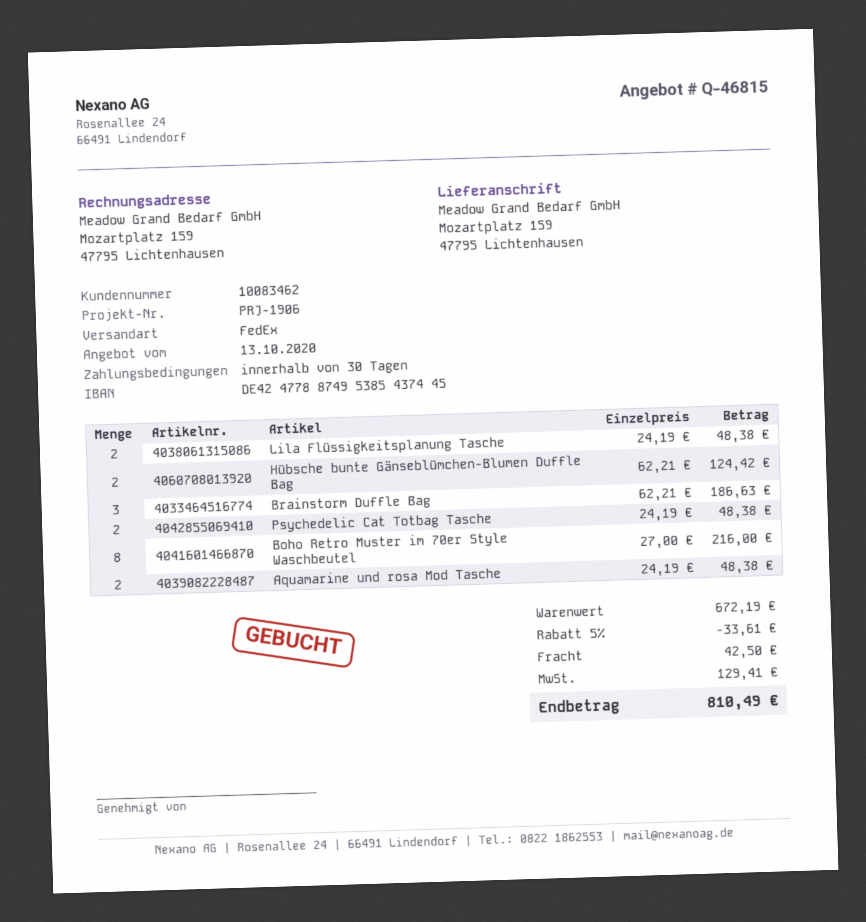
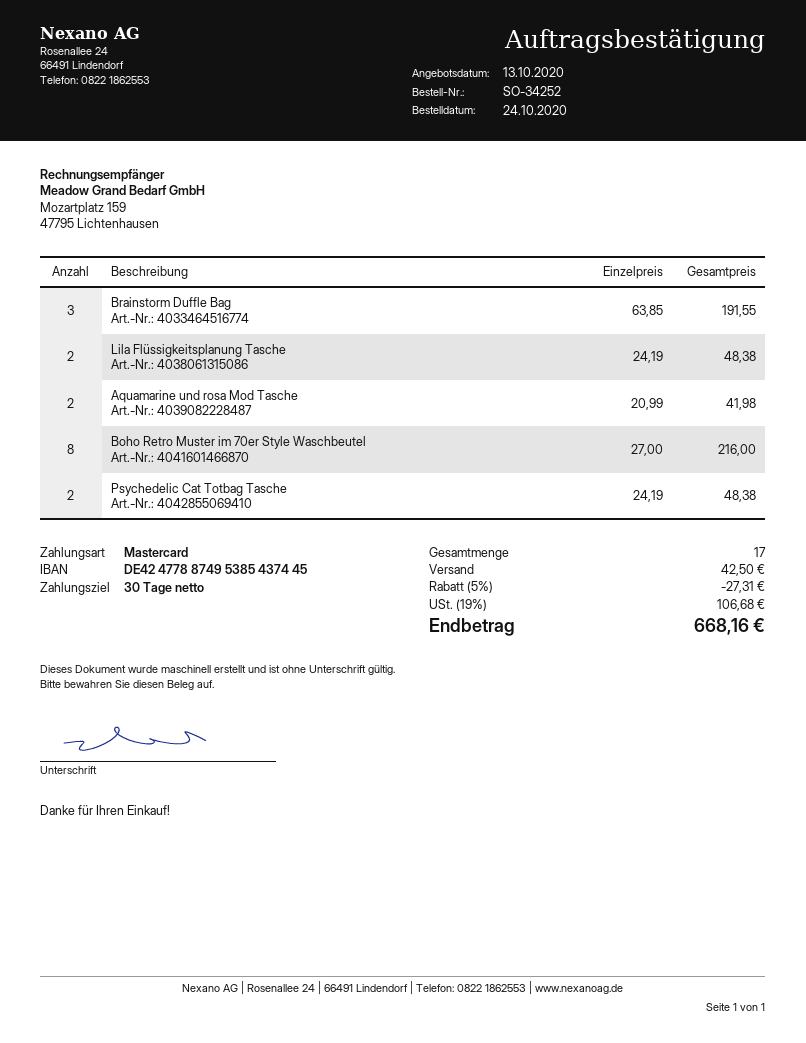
Hübsche bunte Gänseblümchen-Blumen Duffle Bag: 2 x 62.21 = 124.42 -> none
Brainstorm Duffle Bag: 3 x 62.21 = 186.63 -> 3 x 63.85 = 191.55
Aquamarine und rosa Mod Tasche: 2 x 24.19 = 48.38 -> 2 x 20.99 = 41.98
discount: 5% = 33.61 -> 5% = 27.31
tax: 129.41 -> 106.68
total: 810.49 -> 668.16

